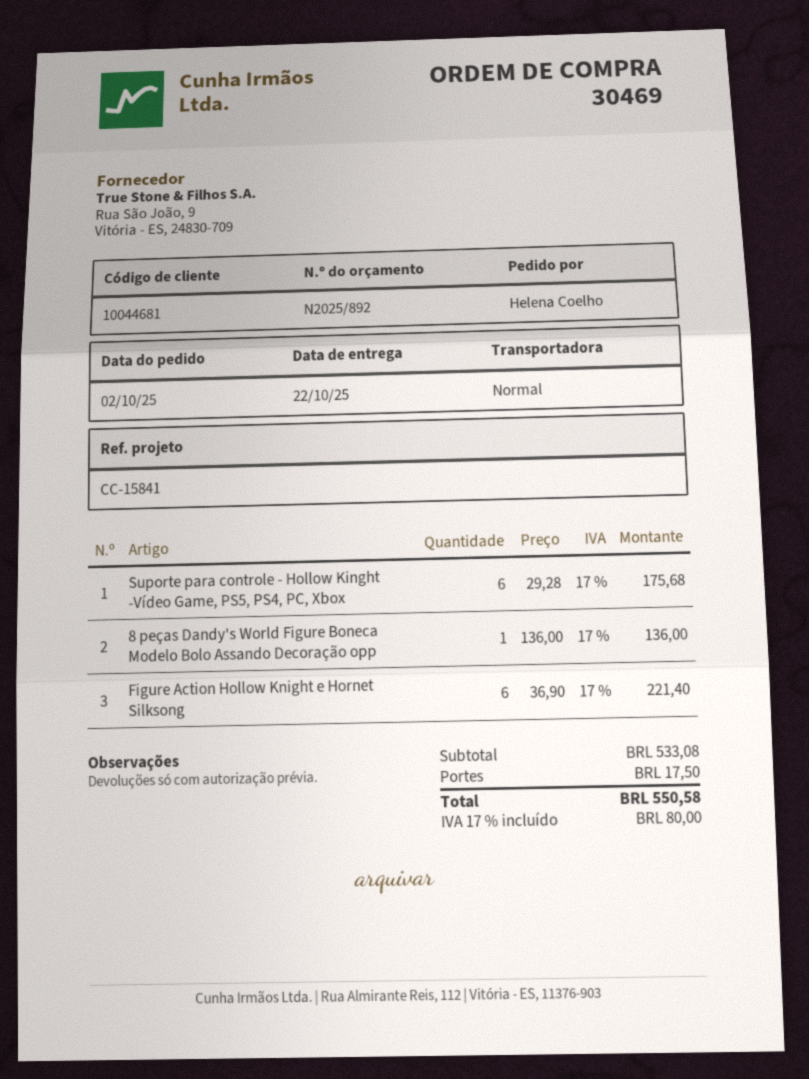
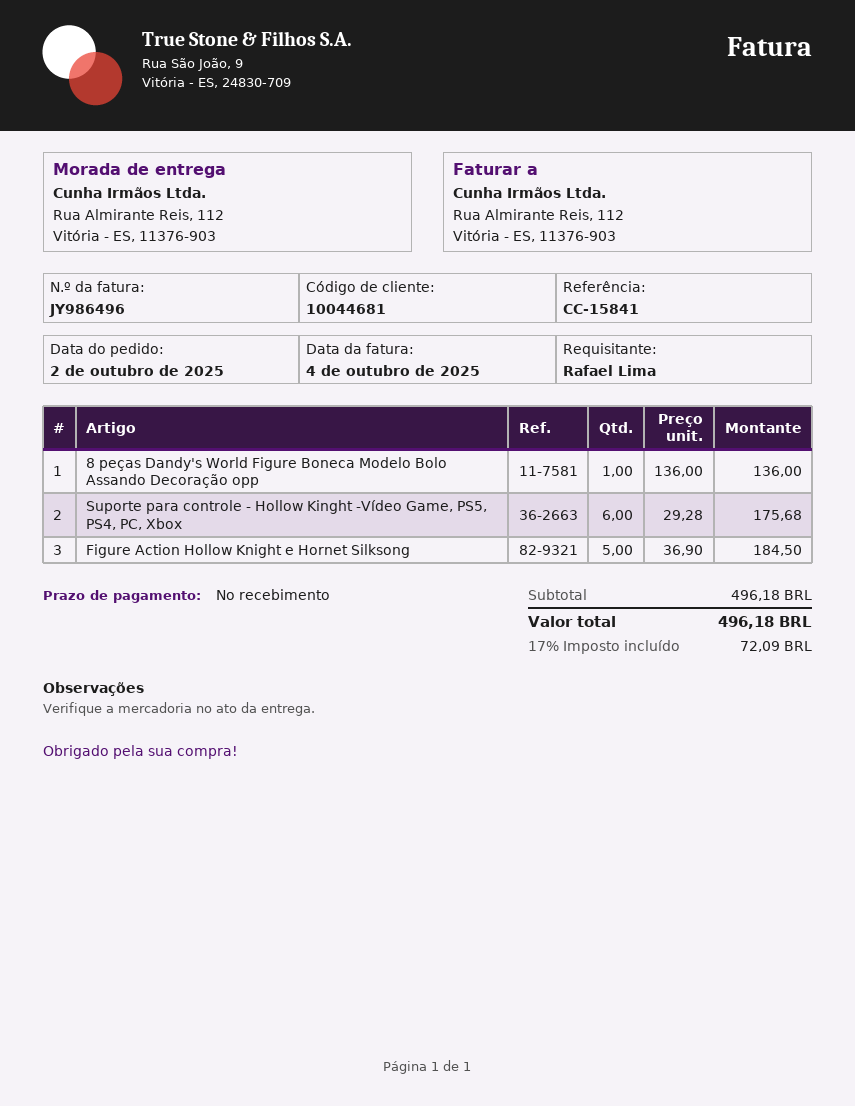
ordered by: Helena Coelho -> Rafael Lima
Figure Action Hollow Knight e Hornet Silksong: 6 x 36.90 = 221.40 -> 5 x 36.90 = 184.50
subtotal: 533.08 -> 496.18
shipping: 17.50 -> none
tax: 17% = 80.00 -> 17% = 72.09
total: 550.58 -> 496.18

